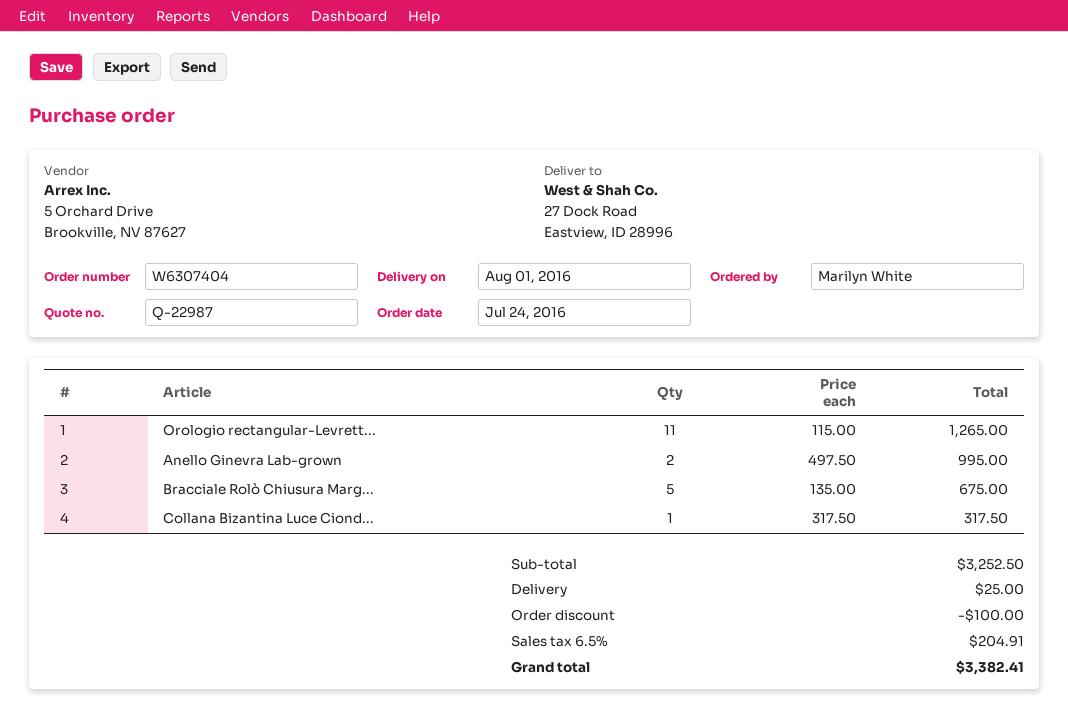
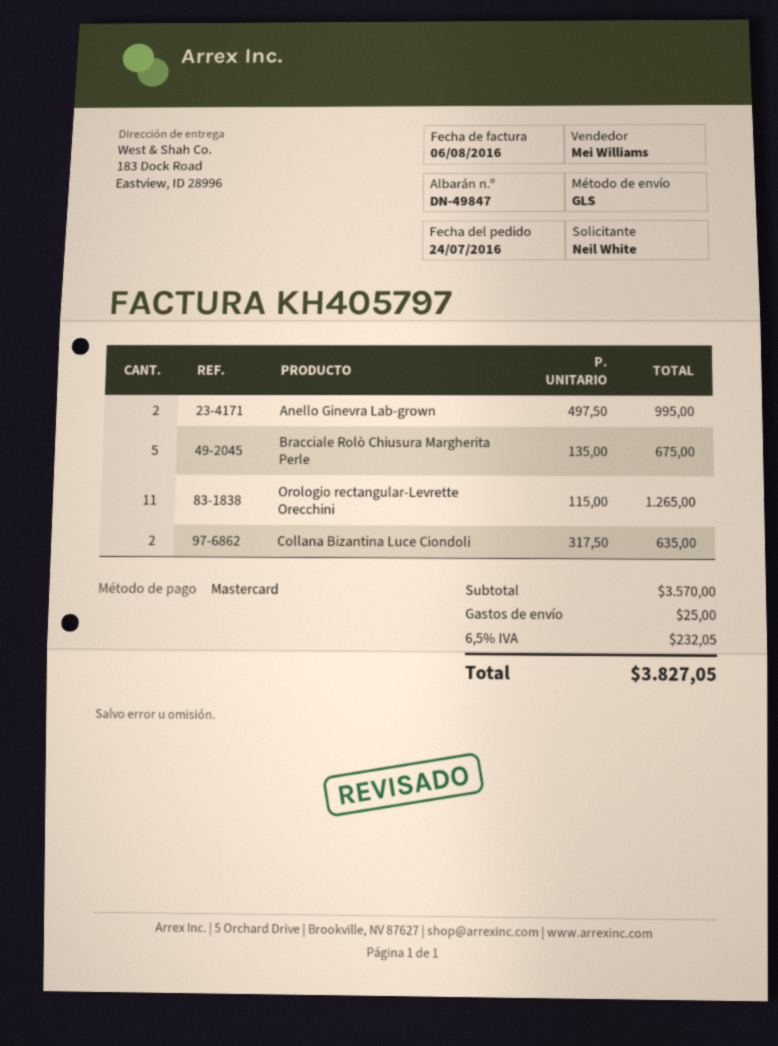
ordered by: Marilyn White -> Neil White
ship to: 27 Dock Road, Eastview, ID 28996 -> 183 Dock Road, Eastview, ID 28996
Collana Bizantina Luce Ciond...: 1 x 317.50 = 317.50 -> 2 x 317.50 = 635.00
subtotal: 3252.50 -> 3570.00
discount: 100.00 -> none
tax: 6.5% = 204.91 -> 6.5% = 232.05
total: 3382.41 -> 3827.05

